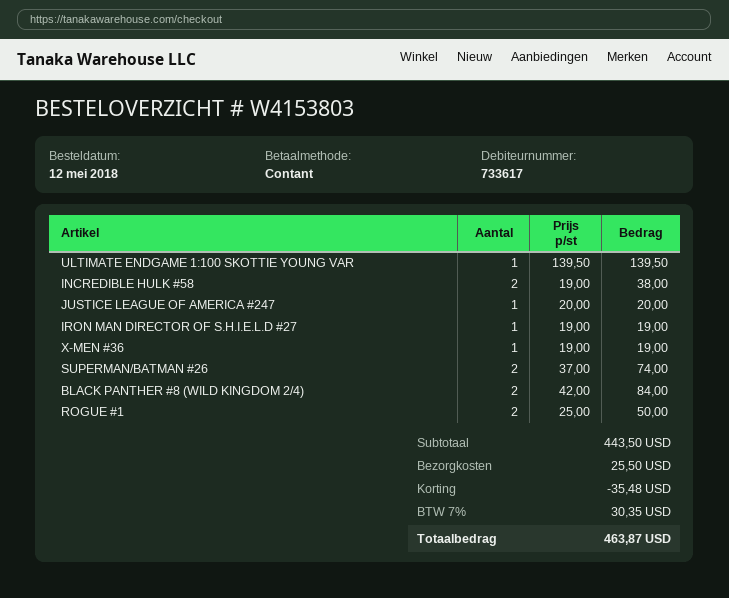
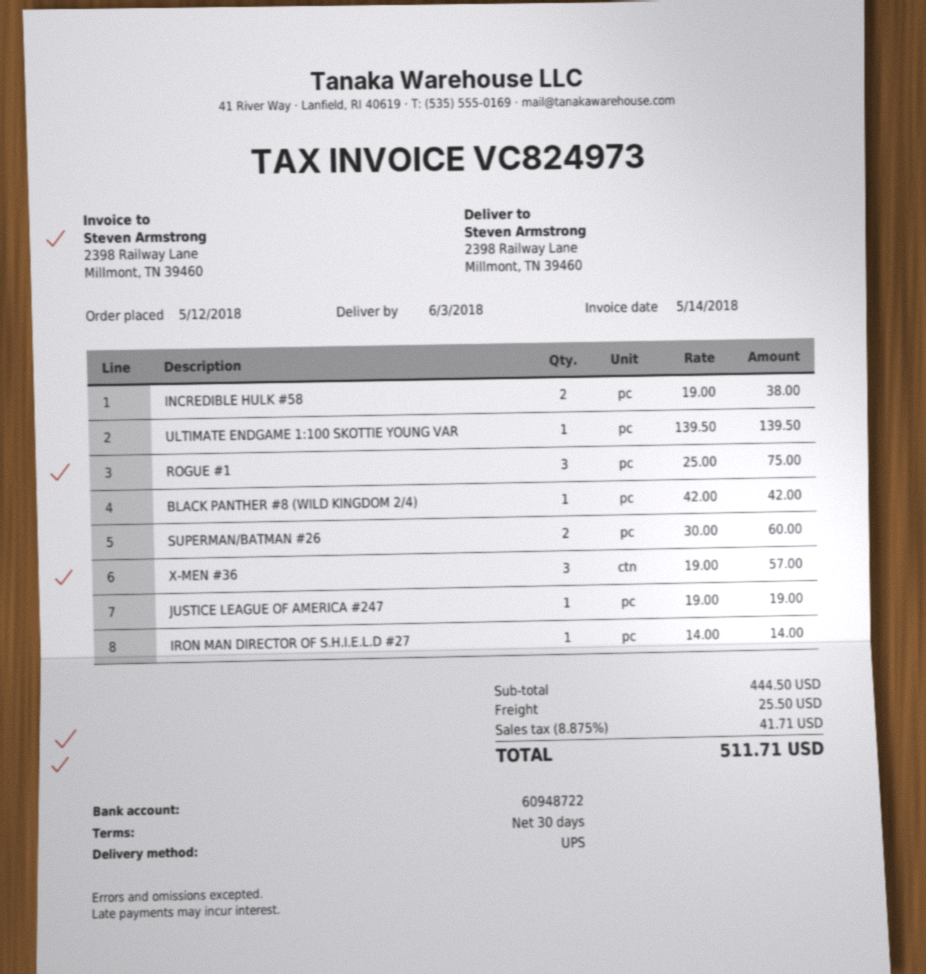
JUSTICE LEAGUE OF AMERICA #247: 1 x 20.00 = 20.00 -> 1 x 19.00 = 19.00
IRON MAN DIRECTOR OF S.H.I.E.L.D #27: 1 x 19.00 = 19.00 -> 1 x 14.00 = 14.00
X-MEN #36: 1 x 19.00 = 19.00 -> 3 x 19.00 = 57.00
SUPERMAN/BATMAN #26: 2 x 37.00 = 74.00 -> 2 x 30.00 = 60.00
BLACK PANTHER #8 (WILD KINGDOM 2/4): 2 x 42.00 = 84.00 -> 1 x 42.00 = 42.00
ROGUE #1: 2 x 25.00 = 50.00 -> 3 x 25.00 = 75.00
subtotal: 443.50 -> 444.50
discount: 35.48 -> none
tax: 7% = 30.35 -> 8.875% = 41.71
total: 463.87 -> 511.71

